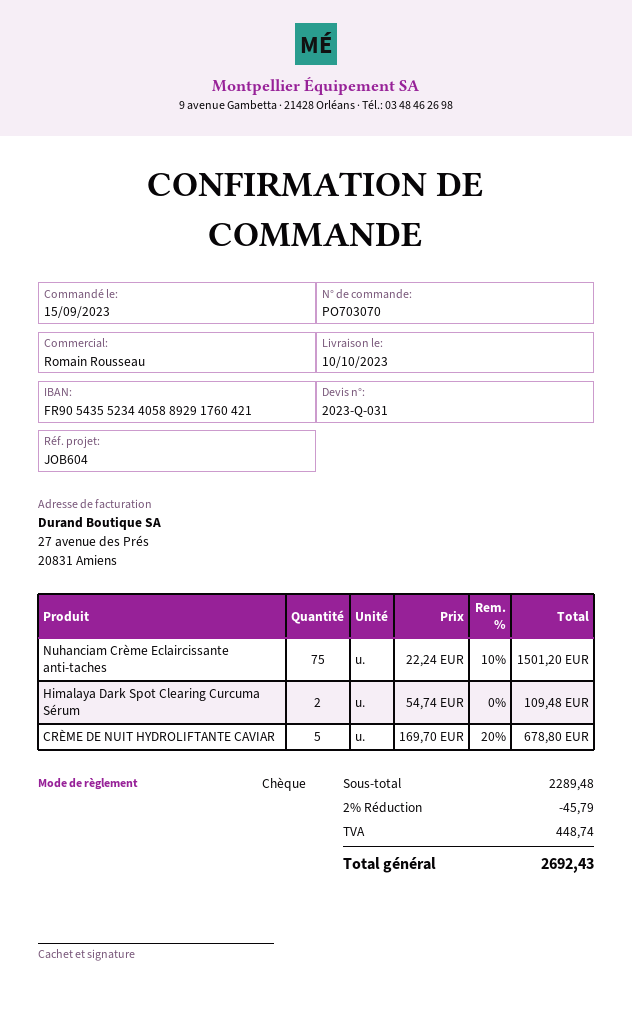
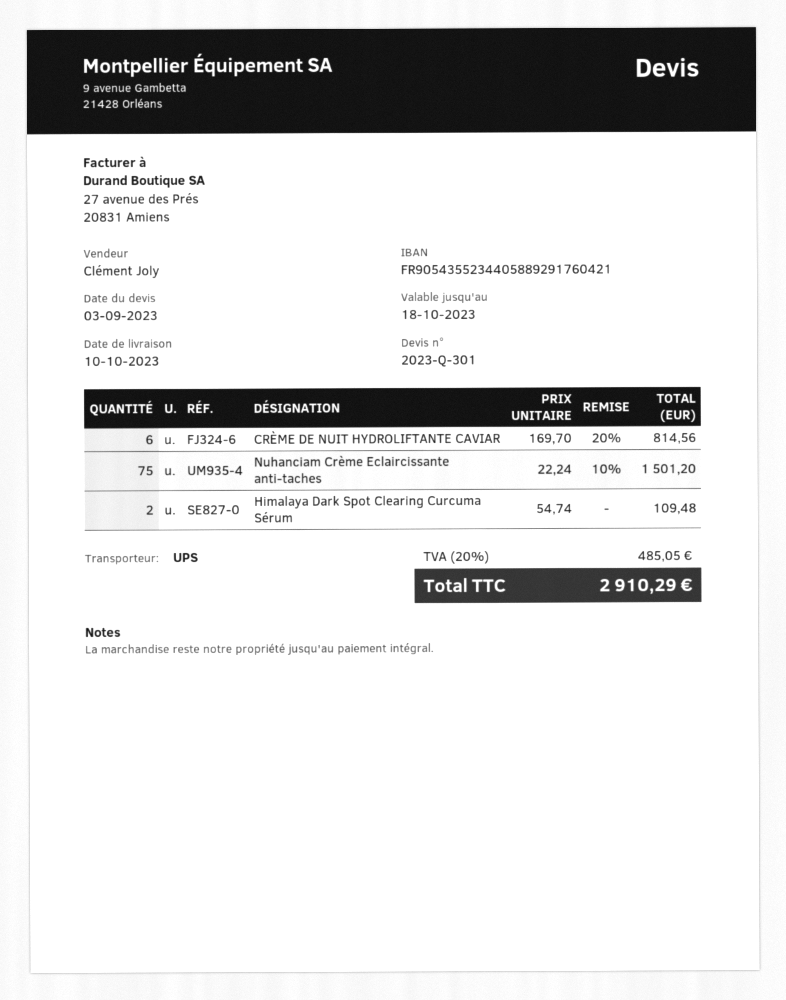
quote number: 2023-Q-031 -> 2023-Q-301
sales rep: Romain Rousseau -> Clément Joly
CRÈME DE NUIT HYDROLIFTANTE CAVIAR: 5 x 169.70 - 20% = 678.80 -> 6 x 169.70 - 20% = 814.56
discount: 2% = 45.79 -> none
tax: 448.74 -> 485.05
total: 2692.43 -> 2910.29

